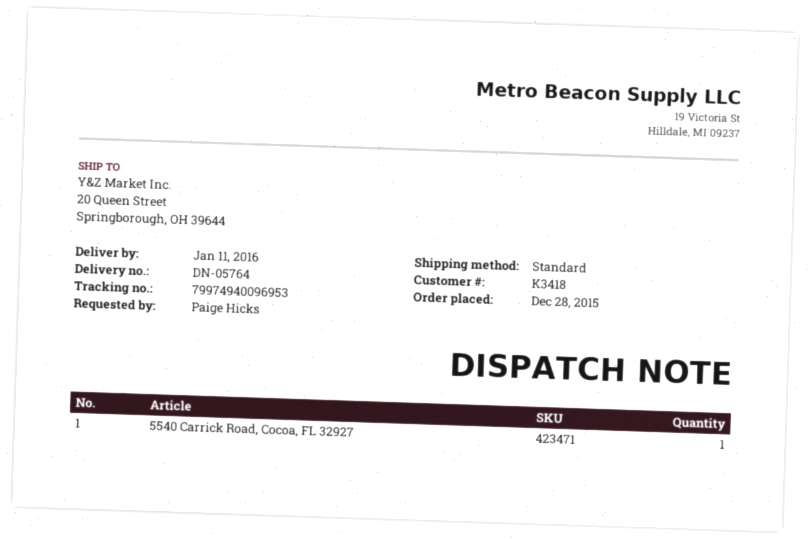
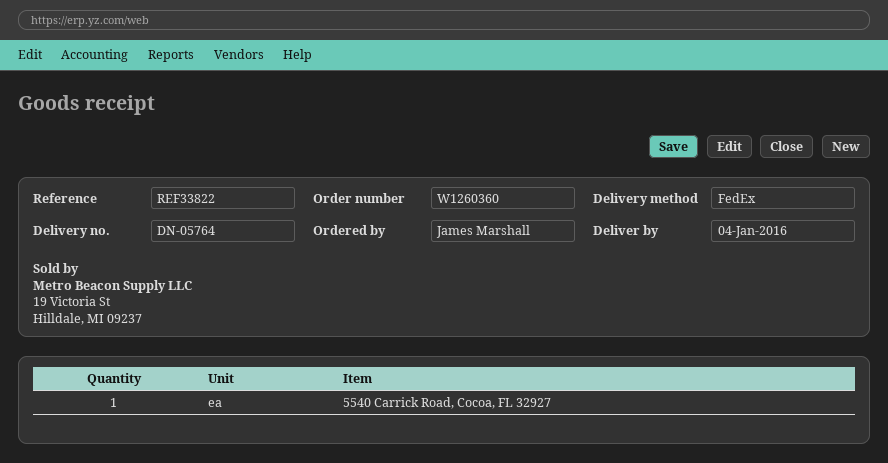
delivery date: 2016-01-11 -> 2016-01-04
ordered by: Paige Hicks -> James Marshall
shipping method: standard -> FedEx

